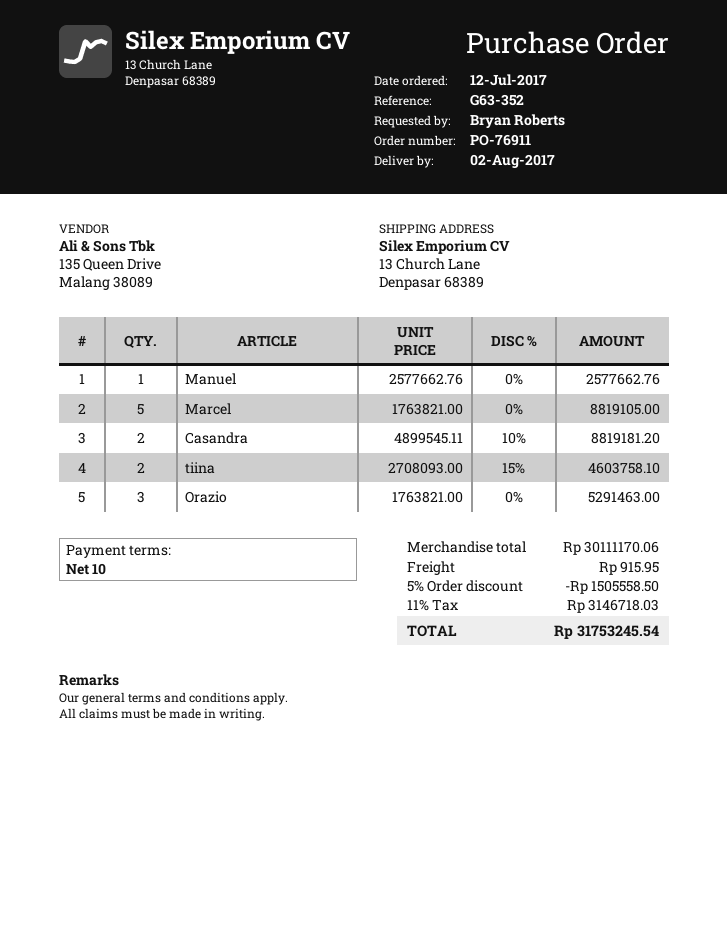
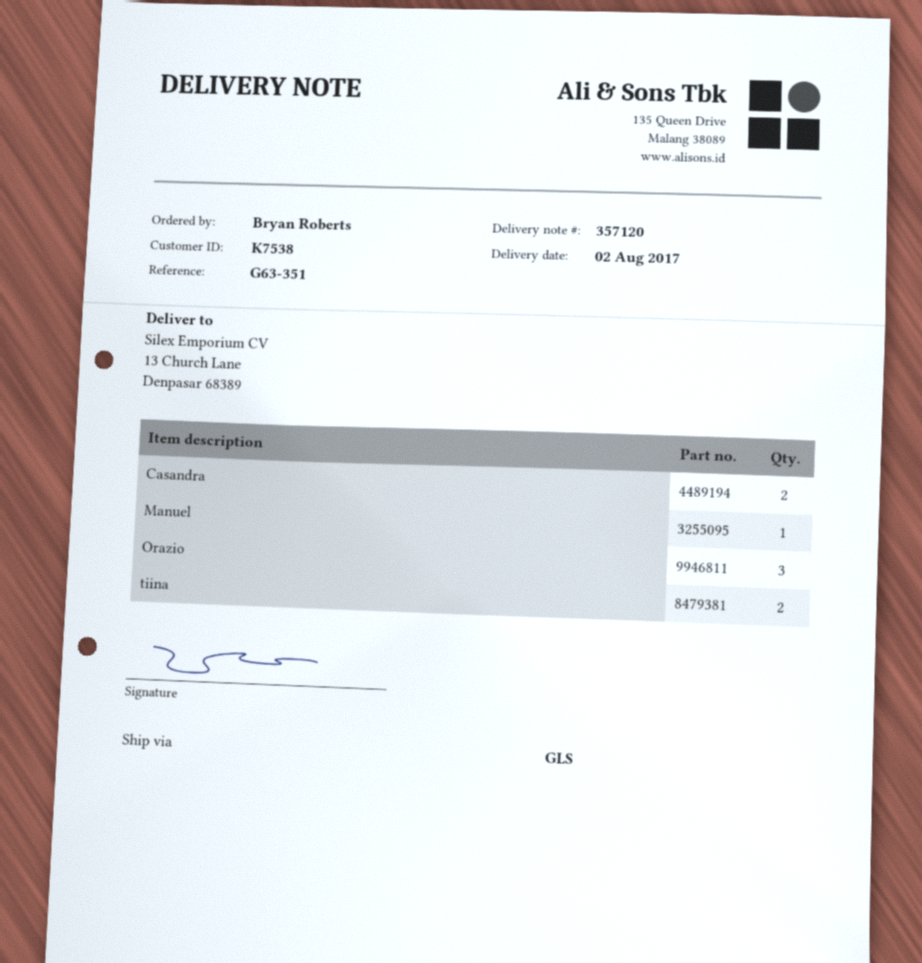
reference: G63-352 -> G63-351
Marcel: 5 -> none

